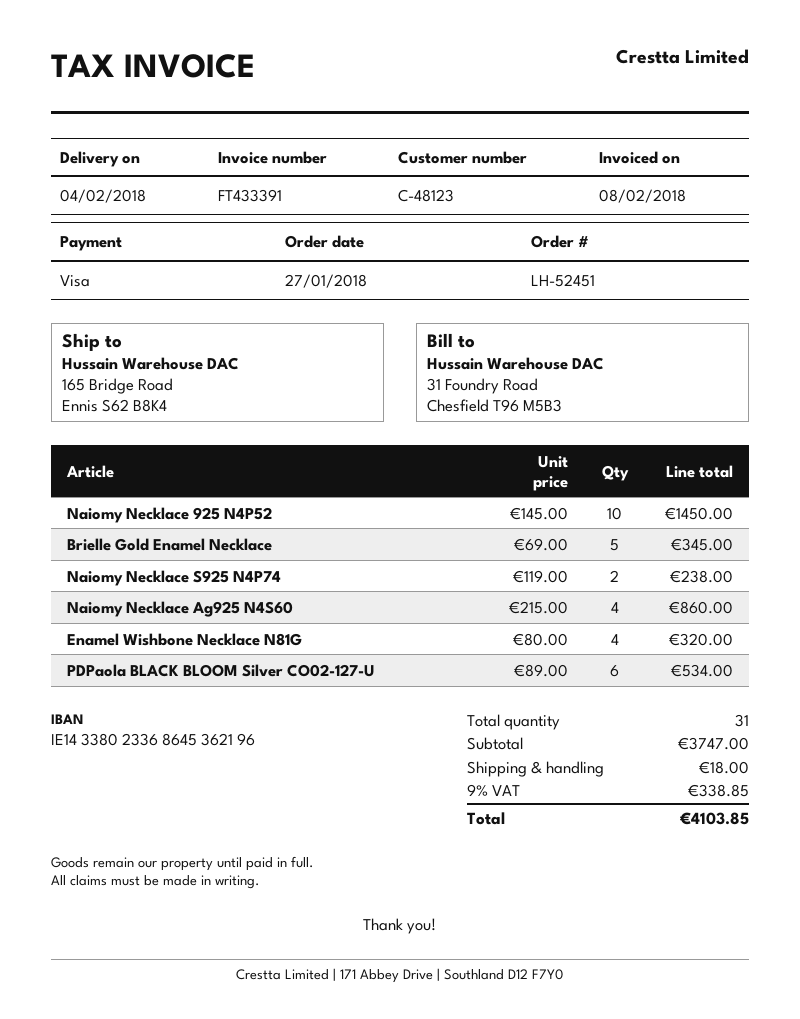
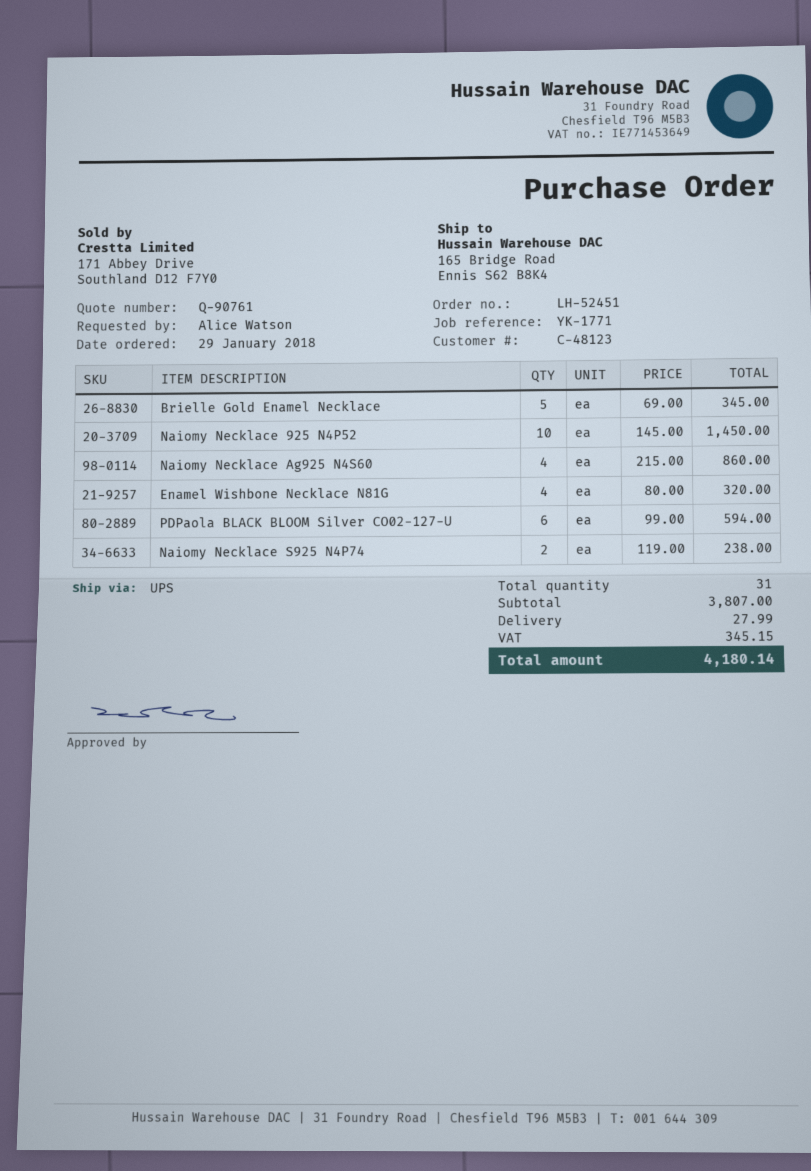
order date: 2018-01-27 -> 2018-01-29
PDPaola BLACK BLOOM Silver CO02-127-U: 6 x 89.00 = 534.00 -> 6 x 99.00 = 594.00
subtotal: 3747.00 -> 3807.00
shipping: 18.00 -> 27.99
tax: 338.85 -> 345.15
total: 4103.85 -> 4180.14

